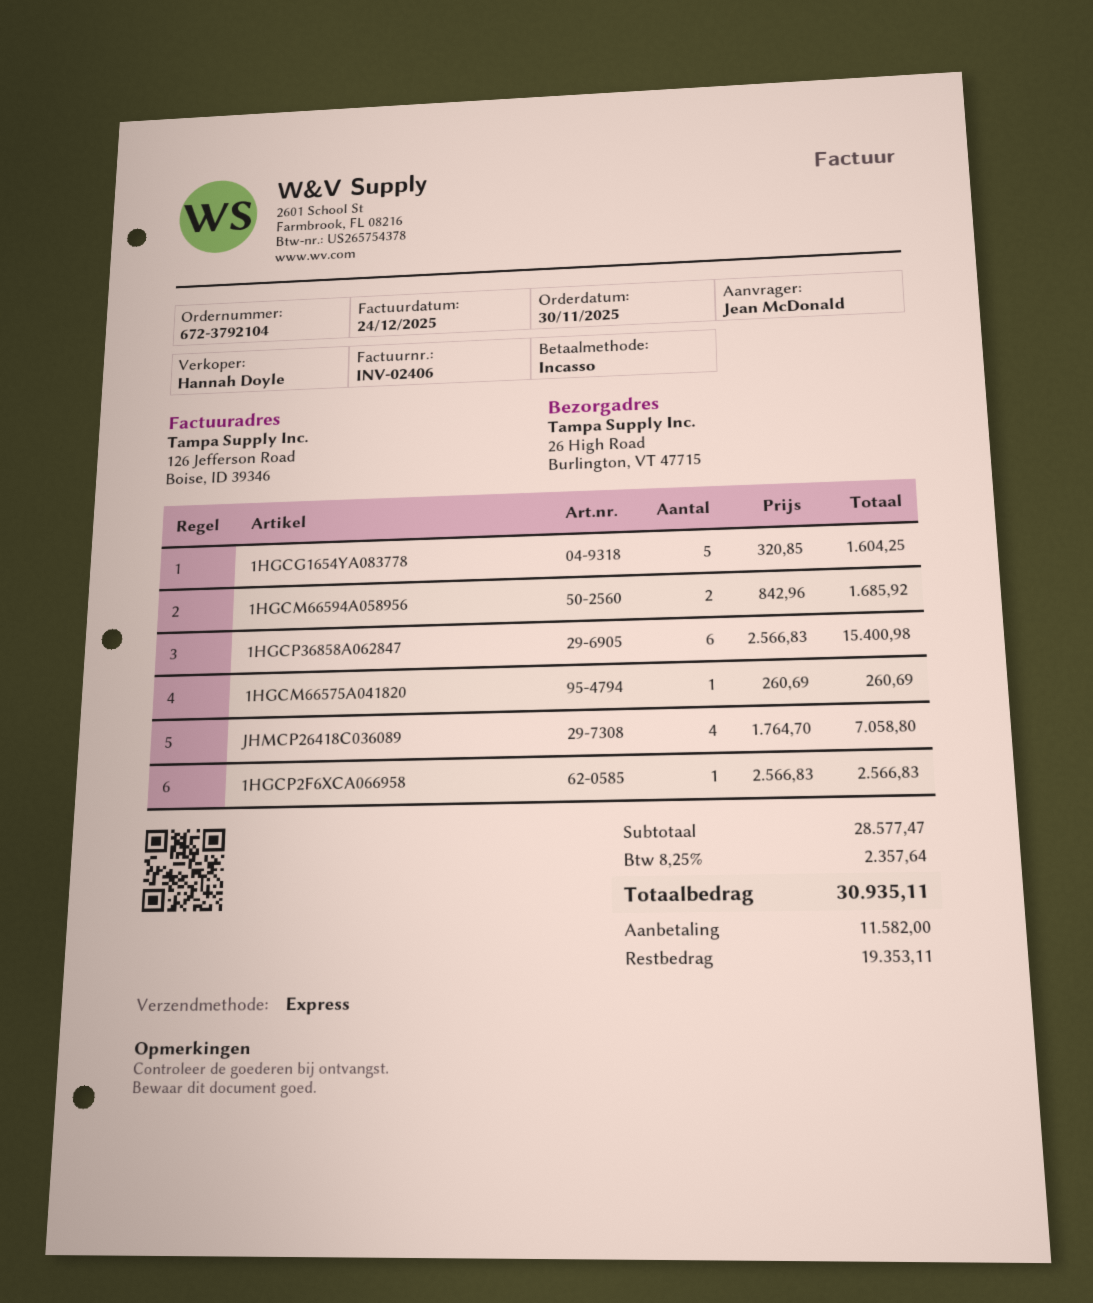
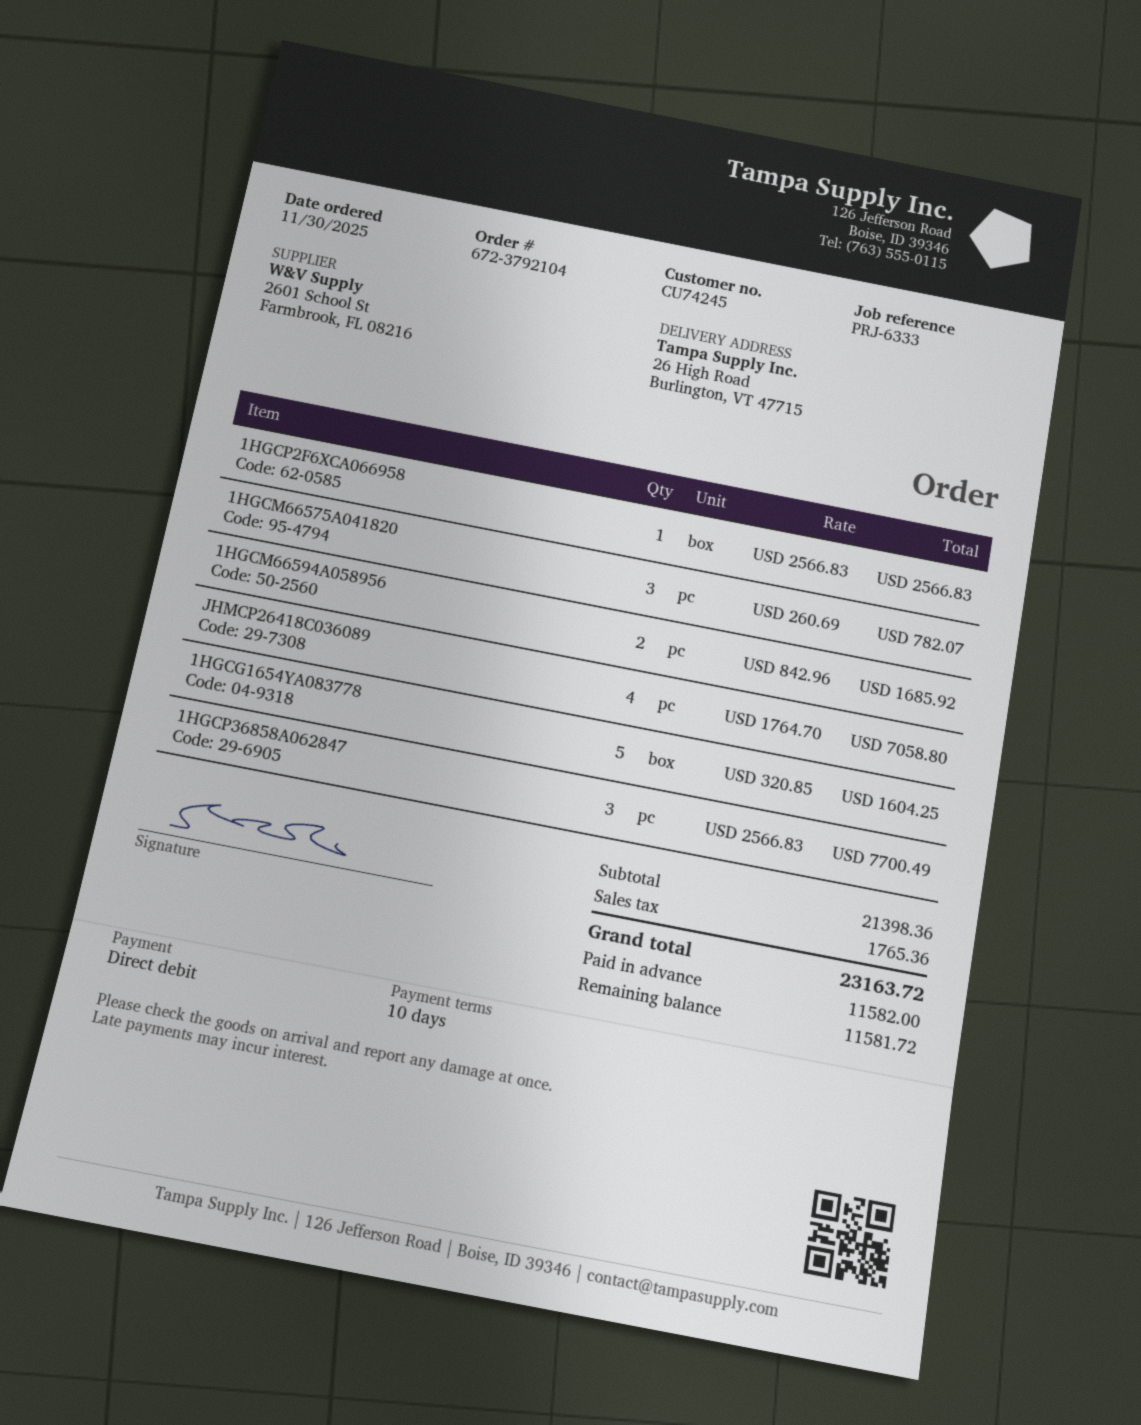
1HGCP36858A062847: 6 x 2566.83 = 15400.98 -> 3 x 2566.83 = 7700.49
1HGCM66575A041820: 1 x 260.69 = 260.69 -> 3 x 260.69 = 782.07
subtotal: 28577.47 -> 21398.36
tax: 2357.64 -> 1765.36
total: 30935.11 -> 23163.72
balance: 19353.11 -> 11581.72

